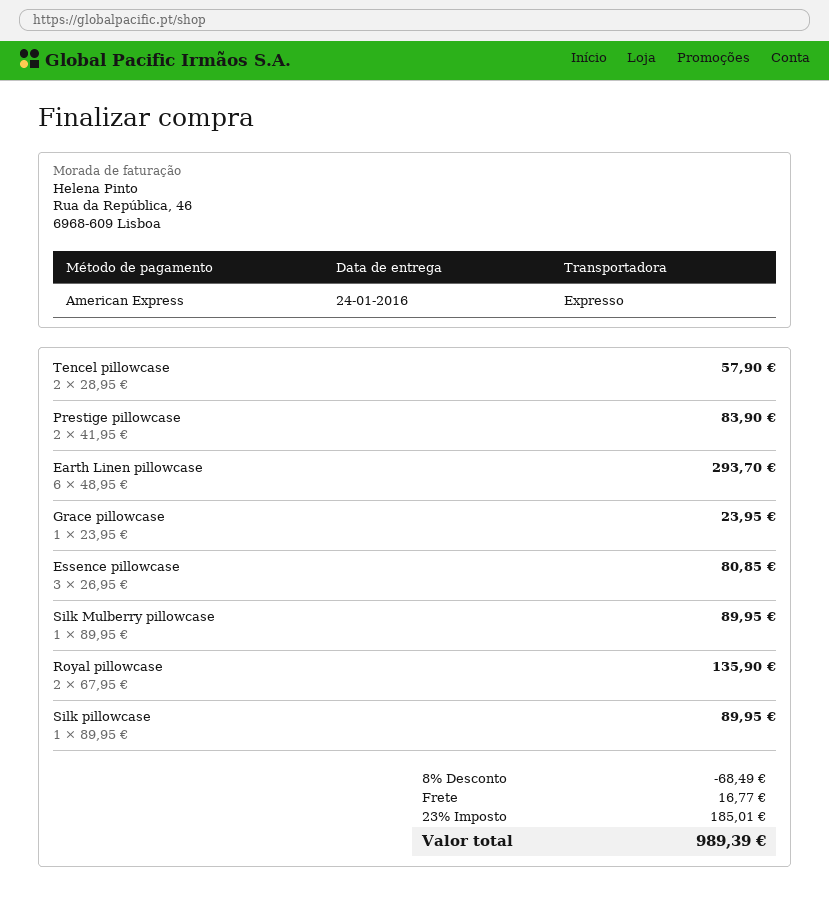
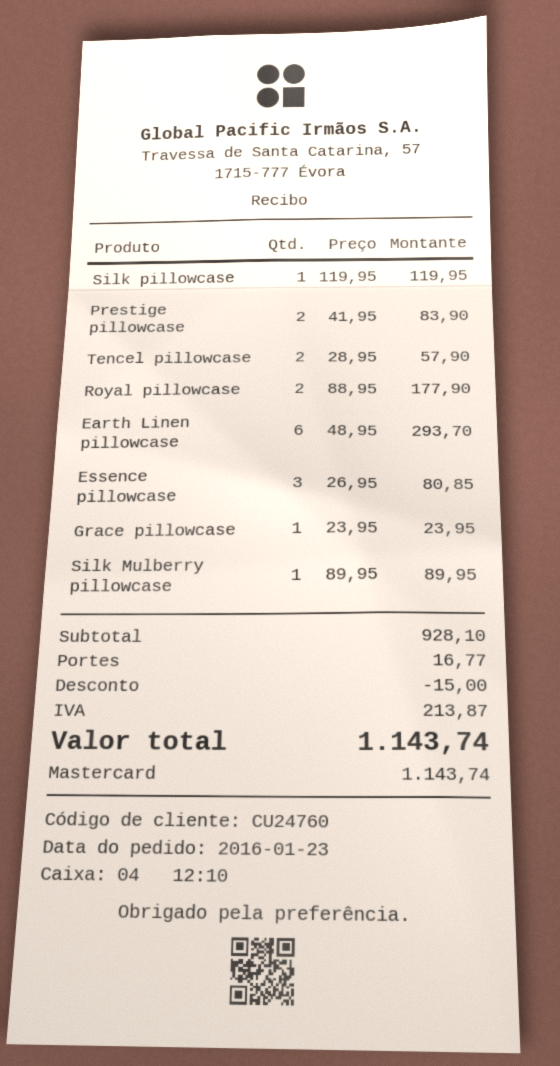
payment method: American Express -> Mastercard
Royal pillowcase: 2 x 67.95 = 135.90 -> 2 x 88.95 = 177.90
Silk pillowcase: 1 x 89.95 = 89.95 -> 1 x 119.95 = 119.95
discount: 68.49 -> 15.00
tax: 185.01 -> 213.87
total: 989.39 -> 1143.74

